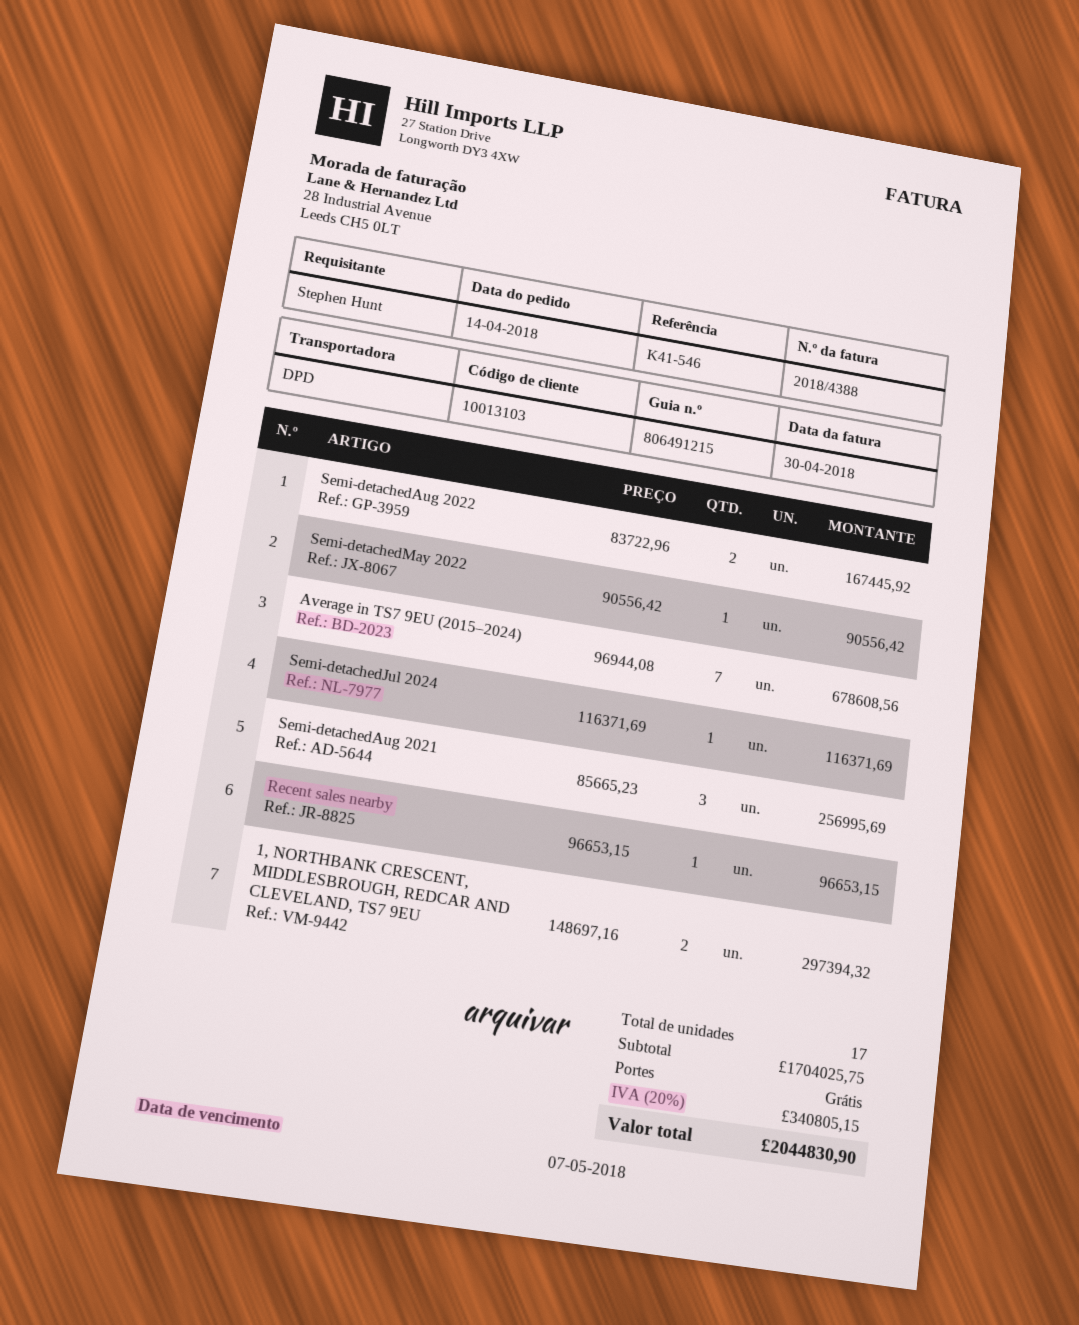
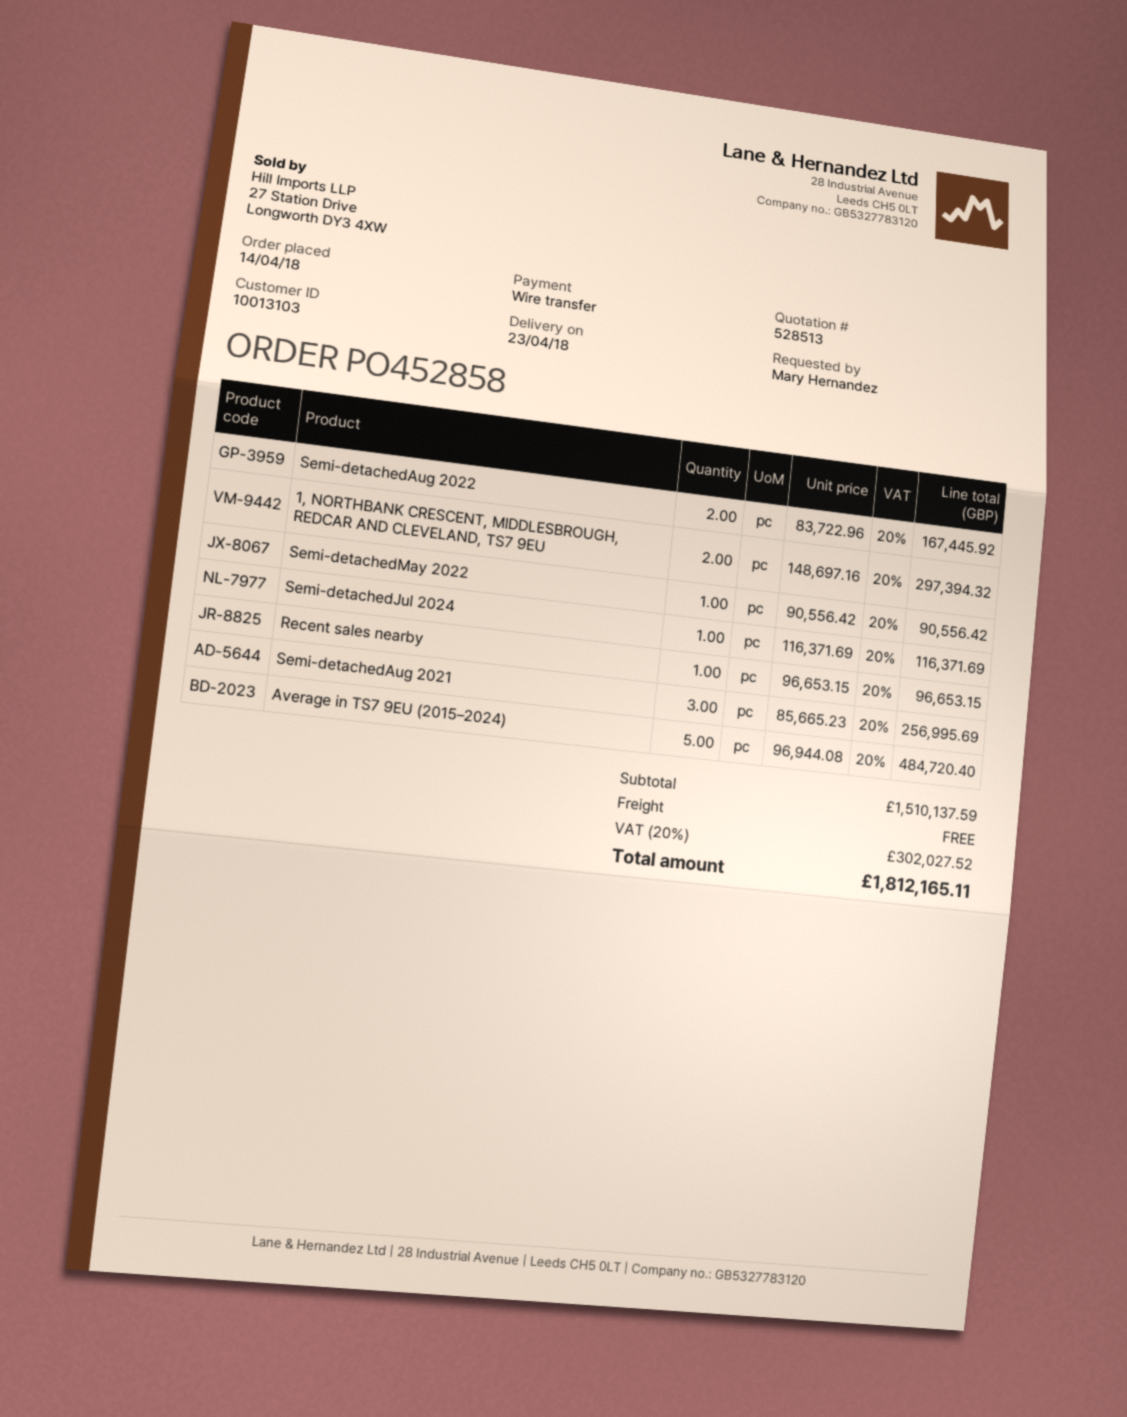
ordered by: Stephen Hunt -> Mary Hernandez
Average in TS7 9EU (2015–2024): 7 x 96944.08 = 678608.56 -> 5 x 96944.08 = 484720.40
subtotal: 1704025.75 -> 1510137.59
tax: 20% = 340805.15 -> 20% = 302027.52
total: 2044830.90 -> 1812165.11

